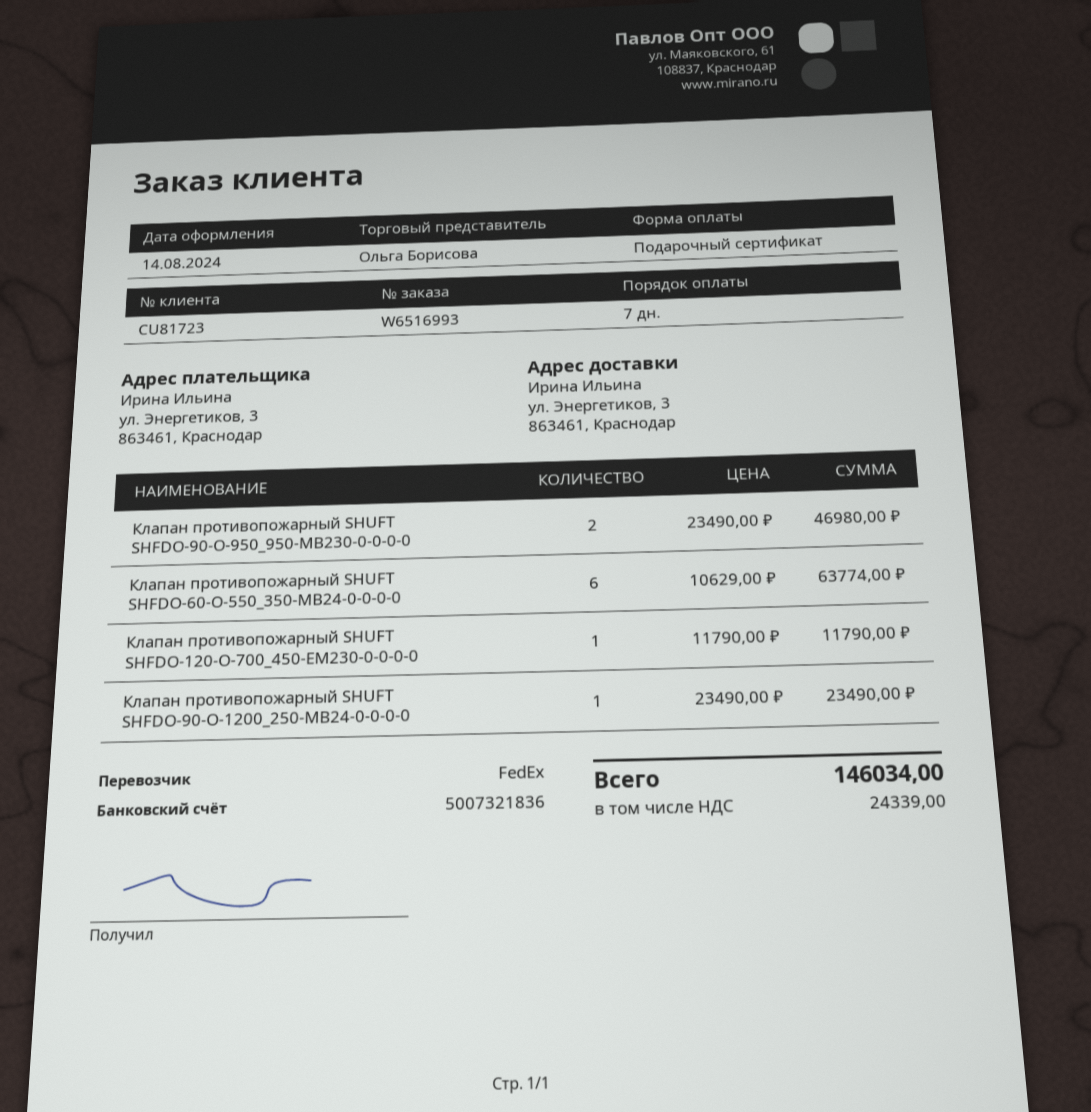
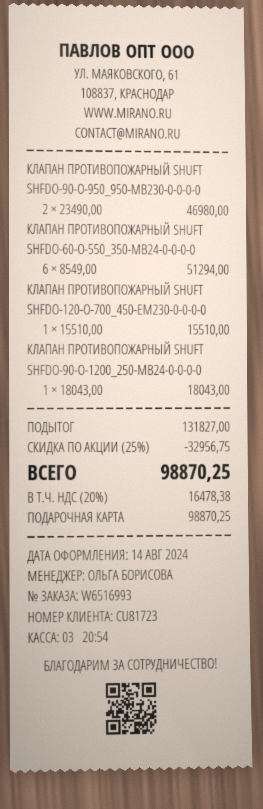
Клапан противопожарный SHUFT SHFDO-60-O-550_350-MB24-0-0-0-0: 6 x 10629.00 = 63774.00 -> 6 x 8549.00 = 51294.00
Клапан противопожарный SHUFT SHFDO-120-O-700_450-EM230-0-0-0-0: 1 x 11790.00 = 11790.00 -> 1 x 15510.00 = 15510.00
Клапан противопожарный SHUFT SHFDO-90-O-1200_250-MB24-0-0-0-0: 1 x 23490.00 = 23490.00 -> 1 x 18043.00 = 18043.00
discount: none -> 25% = 32956.75
tax: 24339.00 -> 16478.38
total: 146034.00 -> 98870.25

